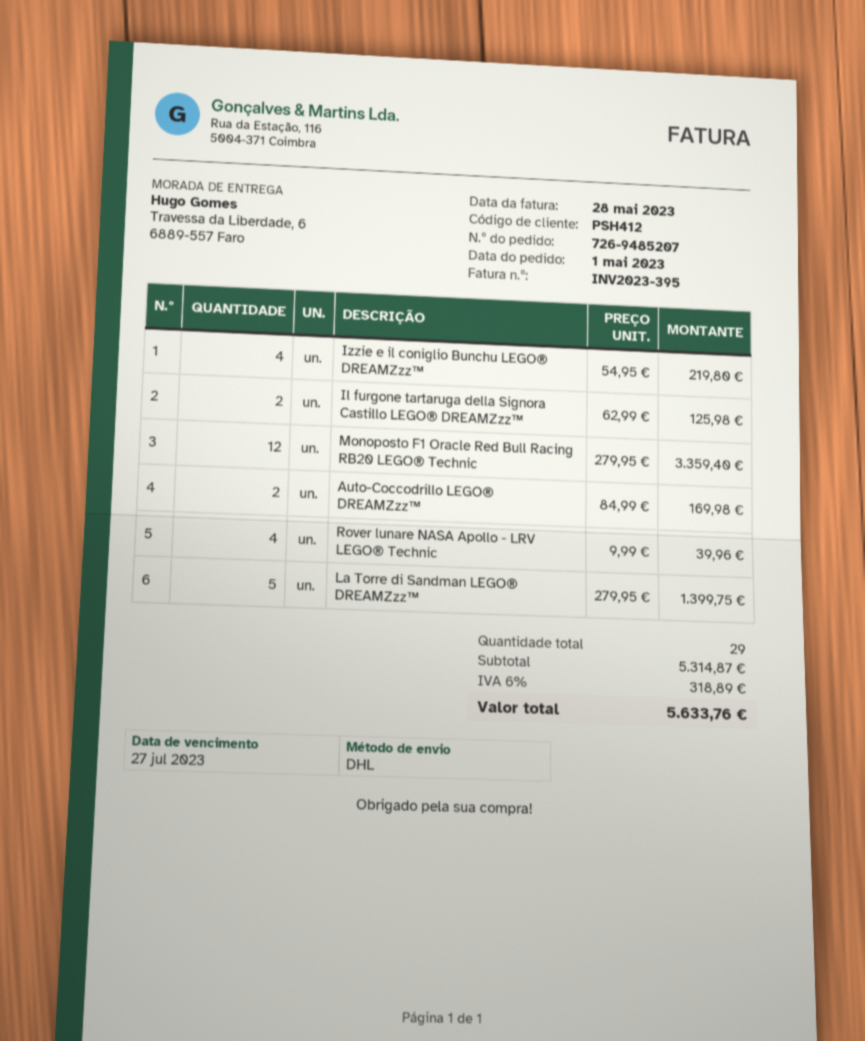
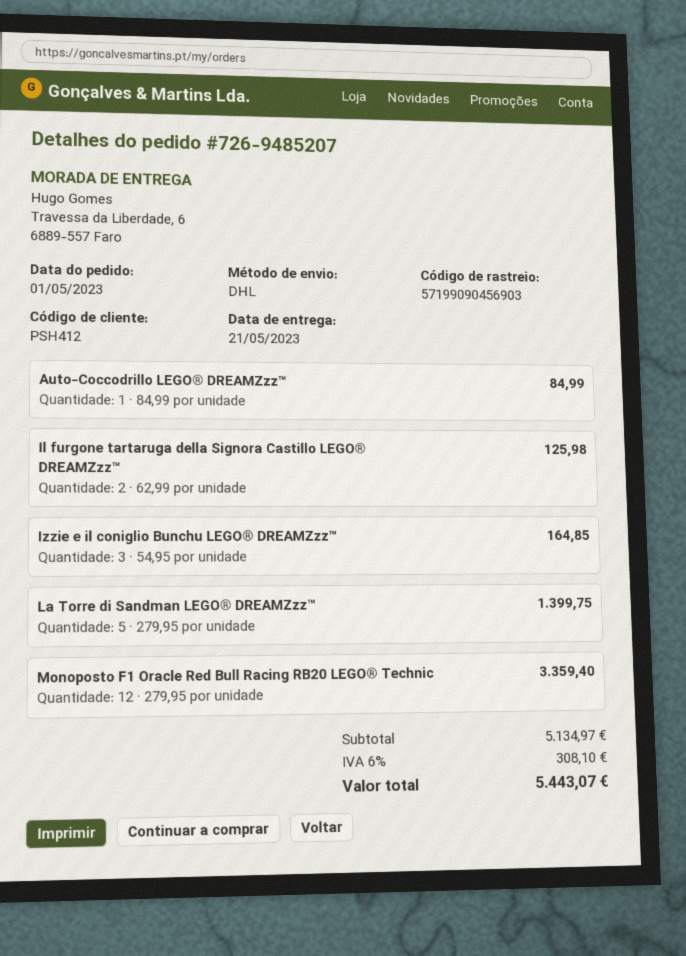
Izzie e il coniglio Bunchu LEGO® DREAMZzz™: 4 x 54.95 = 219.80 -> 3 x 54.95 = 164.85
Auto-Coccodrillo LEGO® DREAMZzz™: 2 x 84.99 = 169.98 -> 1 x 84.99 = 84.99
Rover lunare NASA Apollo - LRV LEGO® Technic: 4 x 9.99 = 39.96 -> none
subtotal: 5314.87 -> 5134.97
tax: 6% = 318.89 -> 6% = 308.10
total: 5633.76 -> 5443.07

